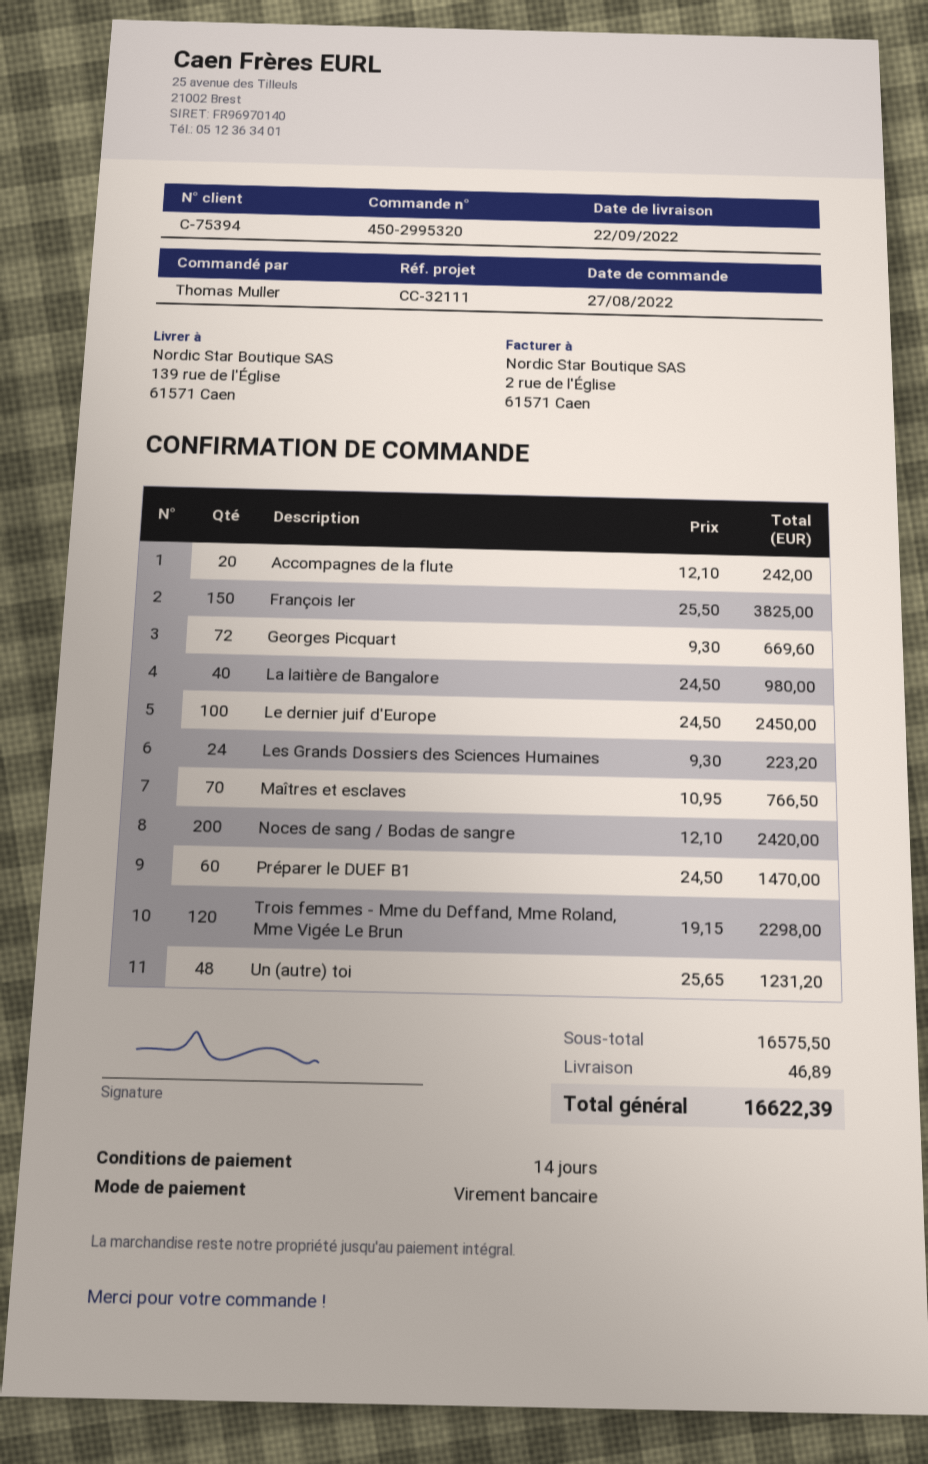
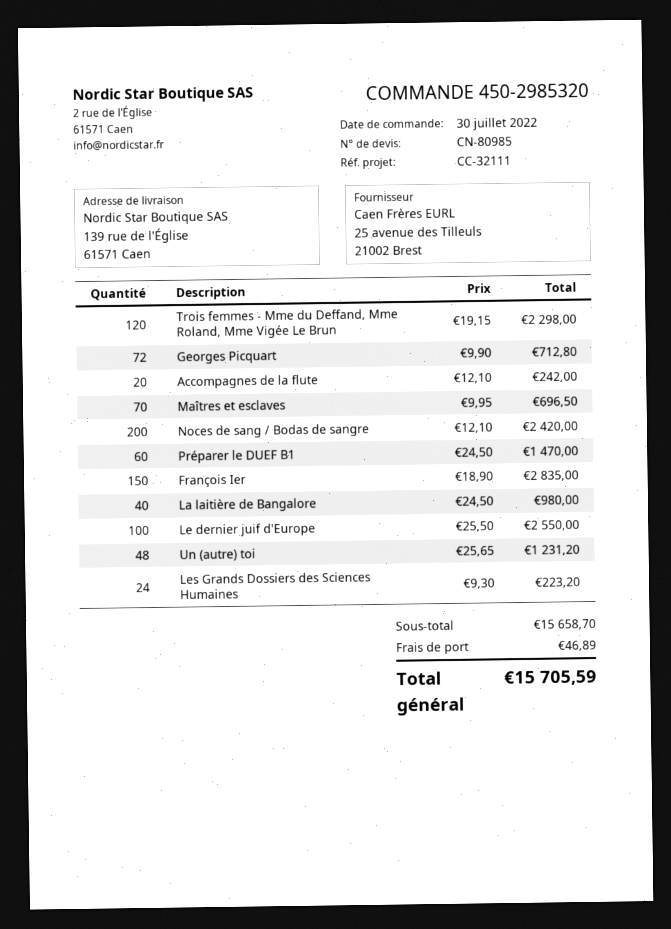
order number: 450-2995320 -> 450-2985320
order date: 2022-08-27 -> 2022-07-30
François Ier: 150 x 25.50 = 3825.00 -> 150 x 18.90 = 2835.00
Georges Picquart: 72 x 9.30 = 669.60 -> 72 x 9.90 = 712.80
Le dernier juif d'Europe: 100 x 24.50 = 2450.00 -> 100 x 25.50 = 2550.00
Maîtres et esclaves: 70 x 10.95 = 766.50 -> 70 x 9.95 = 696.50
subtotal: 16575.50 -> 15658.70
total: 16622.39 -> 15705.59

